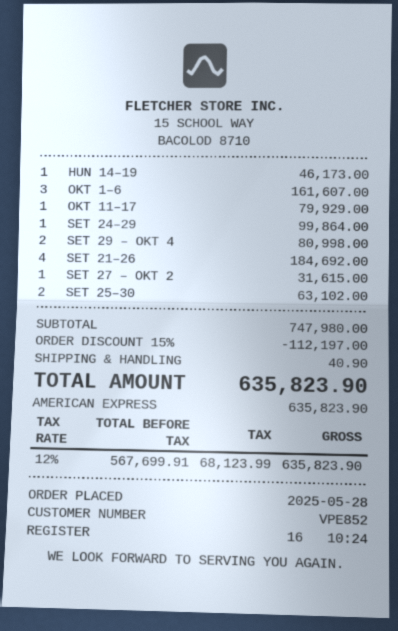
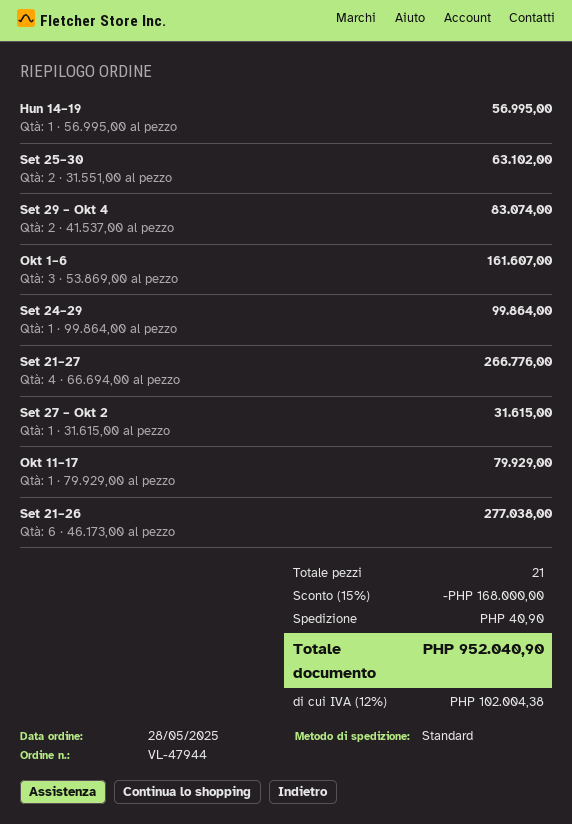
HUN 14–19: 1 for 46173.00 -> 1 for 56995.00
SET 29 – OKT 4: 2 for 80998.00 -> 2 for 83074.00
SET 21–26: 4 for 184692.00 -> 6 for 277038.00
Set 21–27: none -> 4 for 266776.00
discount: 15% = 112197.00 -> 15% = 168000.00
tax: 12% = 68123.99 -> 12% = 102004.38
total: 635823.90 -> 952040.90

